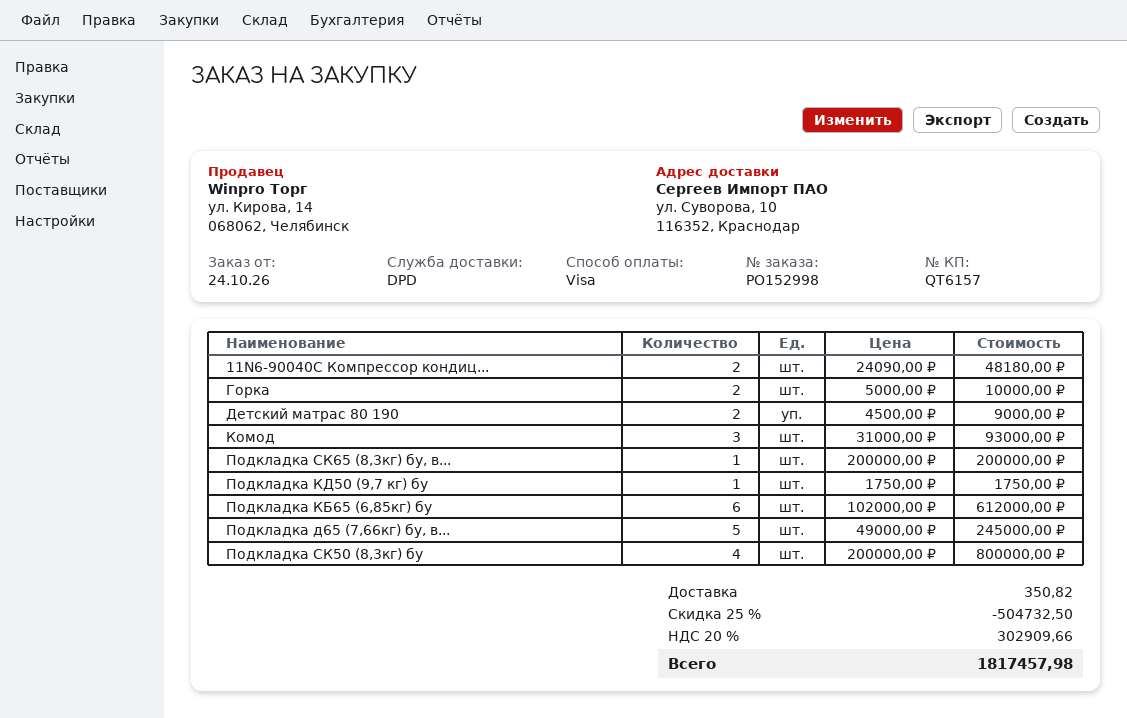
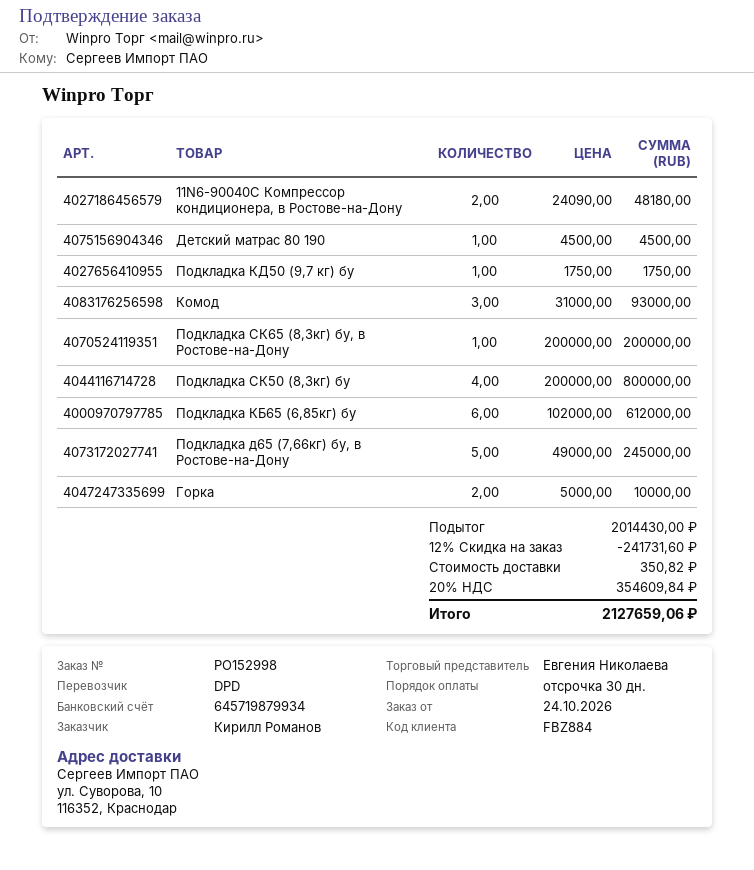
Детский матрас 80 190: 2 x 4500.00 = 9000.00 -> 1 x 4500.00 = 4500.00
discount: 25% = 504732.50 -> 12% = 241731.60
tax: 20% = 302909.66 -> 20% = 354609.84
total: 1817457.98 -> 2127659.06

